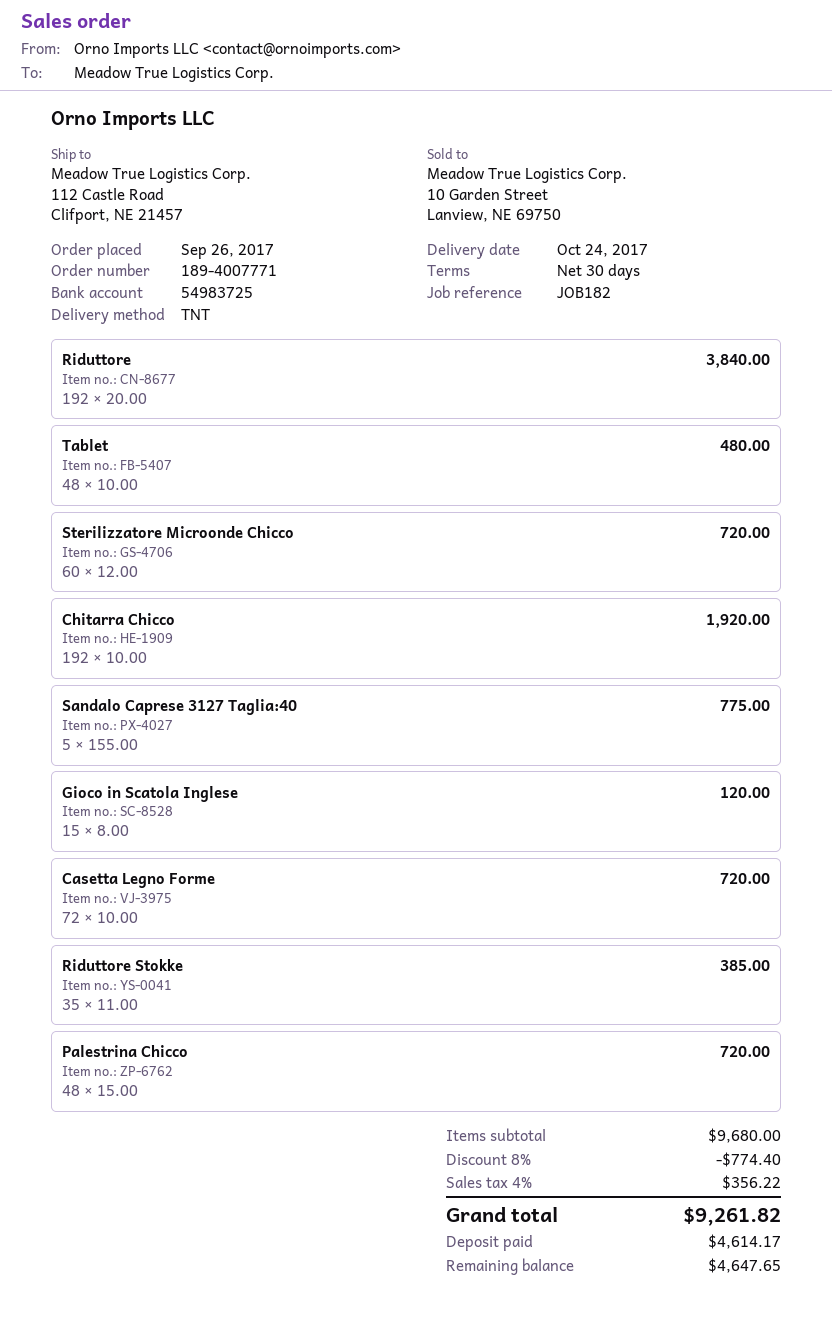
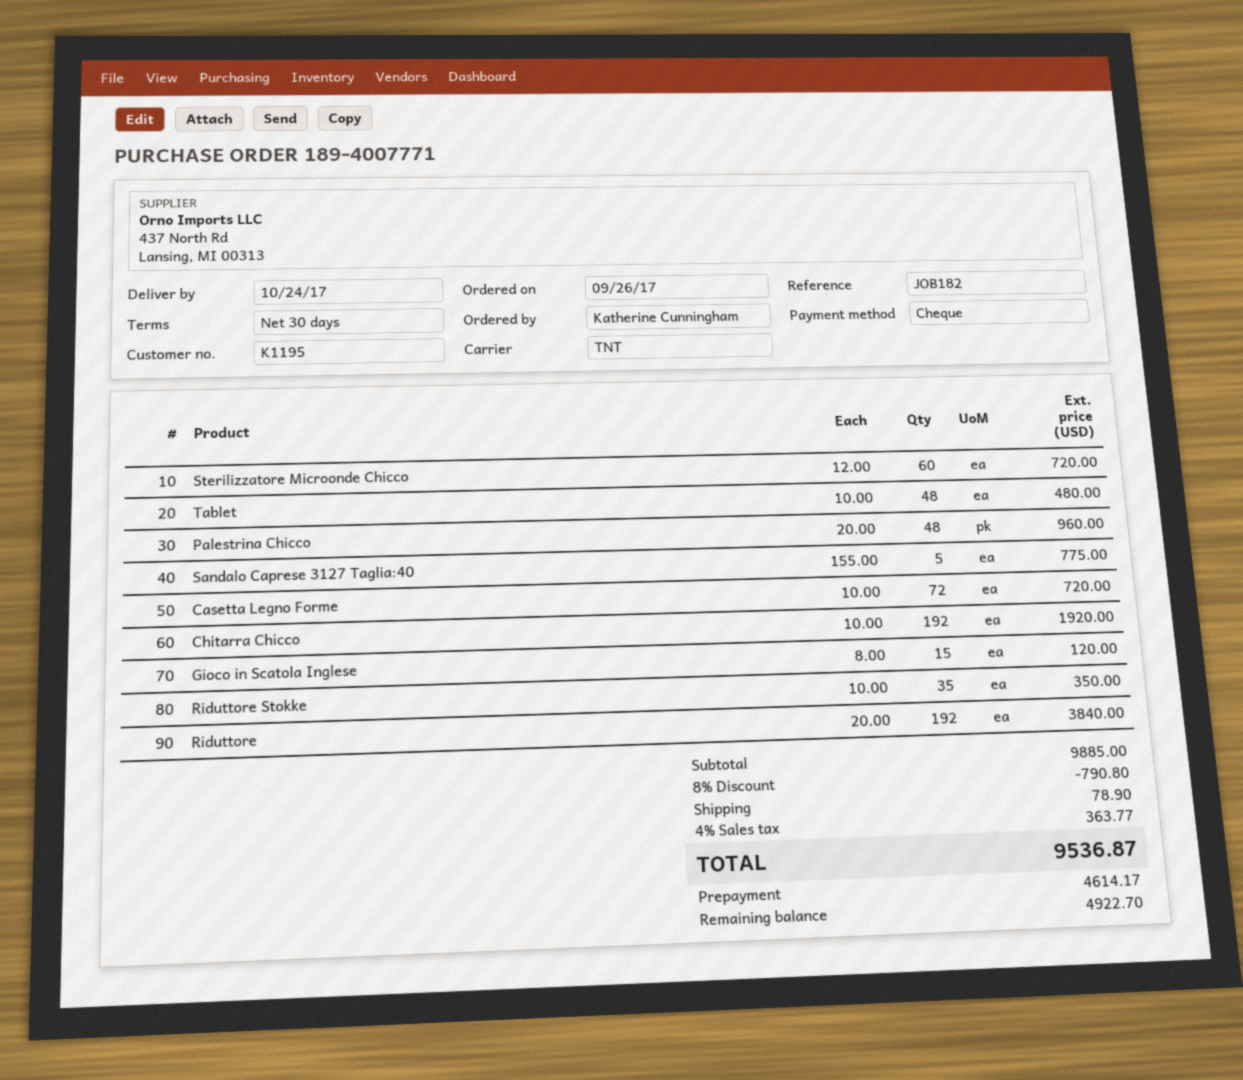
Riduttore Stokke: 35 x 11.00 = 385.00 -> 35 x 10.00 = 350.00
Palestrina Chicco: 48 x 15.00 = 720.00 -> 48 x 20.00 = 960.00
subtotal: 9680.00 -> 9885.00
discount: 8% = 774.40 -> 8% = 790.80
shipping: none -> 78.90
tax: 4% = 356.22 -> 4% = 363.77
total: 9261.82 -> 9536.87
balance: 4647.65 -> 4922.70

